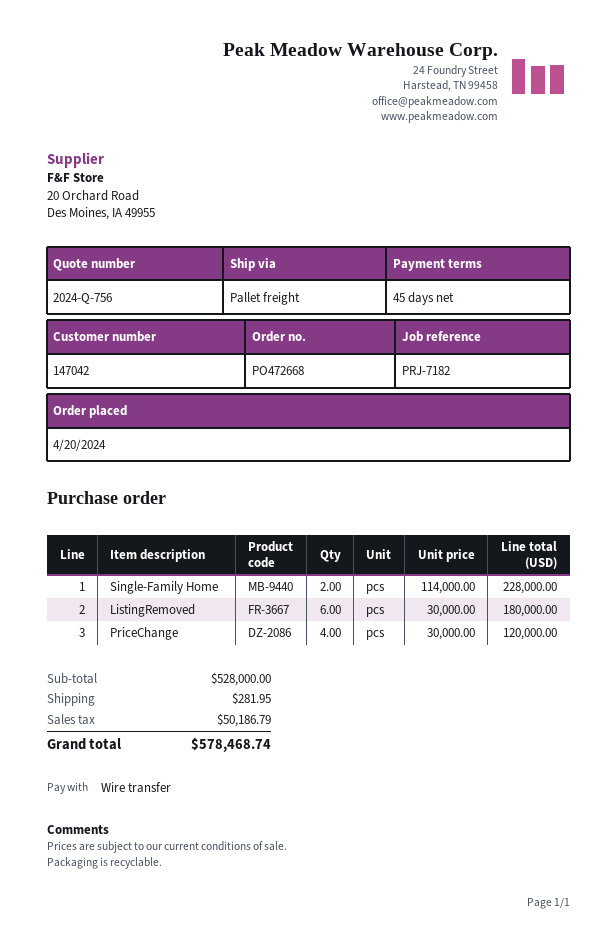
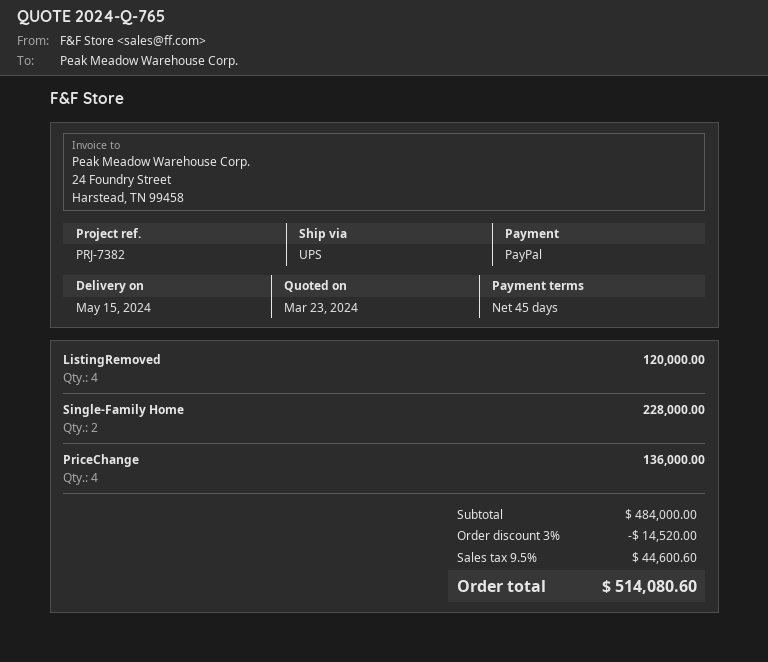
quote number: 2024-Q-756 -> 2024-Q-765
reference: PRJ-7182 -> PRJ-7382
payment method: bank transfer -> PayPal
shipping method: pallet freight -> UPS
ListingRemoved: 6 for 180000.00 -> 4 for 120000.00
PriceChange: 4 for 120000.00 -> 4 for 136000.00
subtotal: 528000.00 -> 484000.00
discount: none -> 3% = 14520.00
shipping: 281.95 -> none
tax: 50186.79 -> 44600.60
total: 578468.74 -> 514080.60

